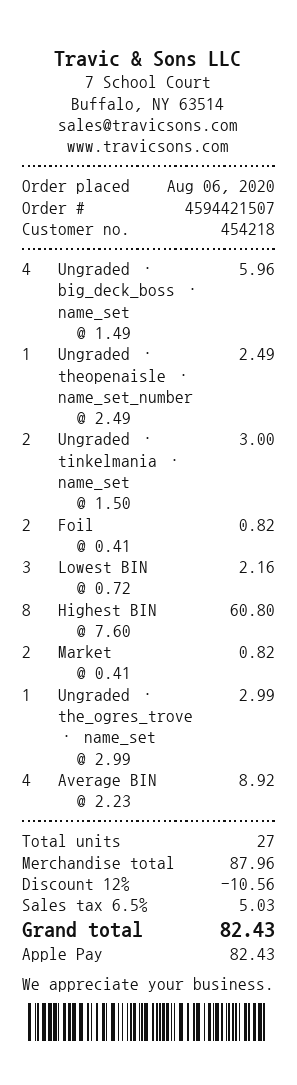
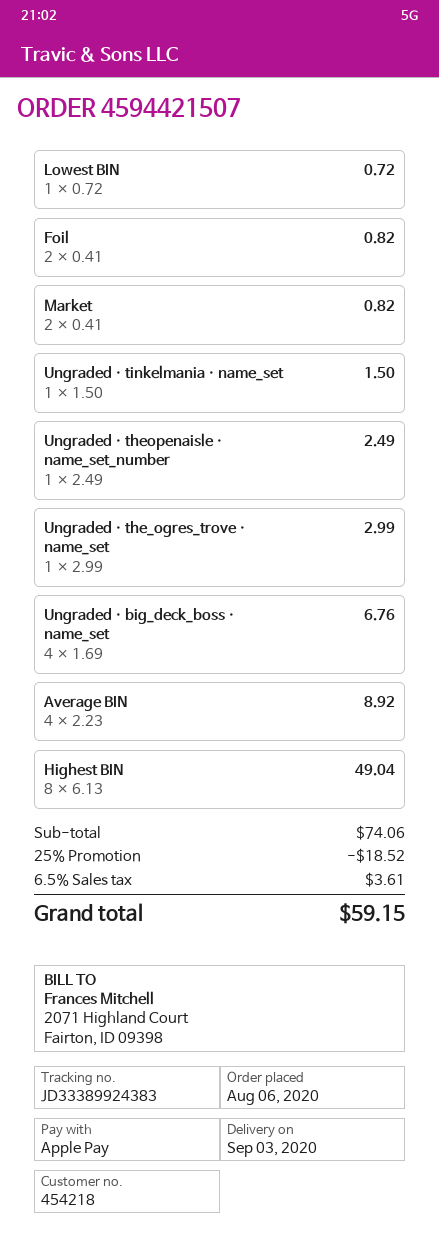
Ungraded · big_deck_boss · name_set: 4 x 1.49 = 5.96 -> 4 x 1.69 = 6.76
Ungraded · tinkelmania · name_set: 2 x 1.50 = 3.00 -> 1 x 1.50 = 1.50
Lowest BIN: 3 x 0.72 = 2.16 -> 1 x 0.72 = 0.72
Highest BIN: 8 x 7.60 = 60.80 -> 8 x 6.13 = 49.04
subtotal: 87.96 -> 74.06
discount: 12% = 10.56 -> 25% = 18.52
tax: 6.5% = 5.03 -> 6.5% = 3.61
total: 82.43 -> 59.15

